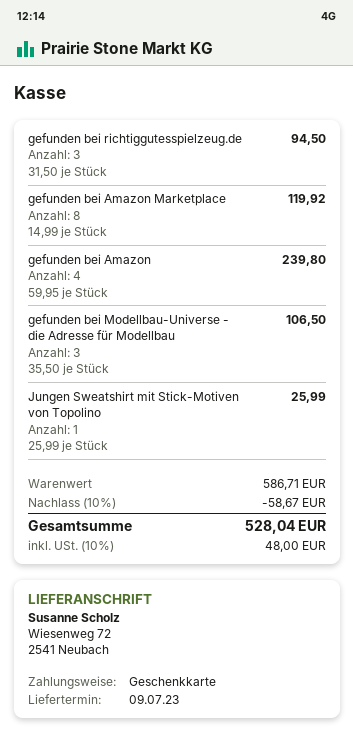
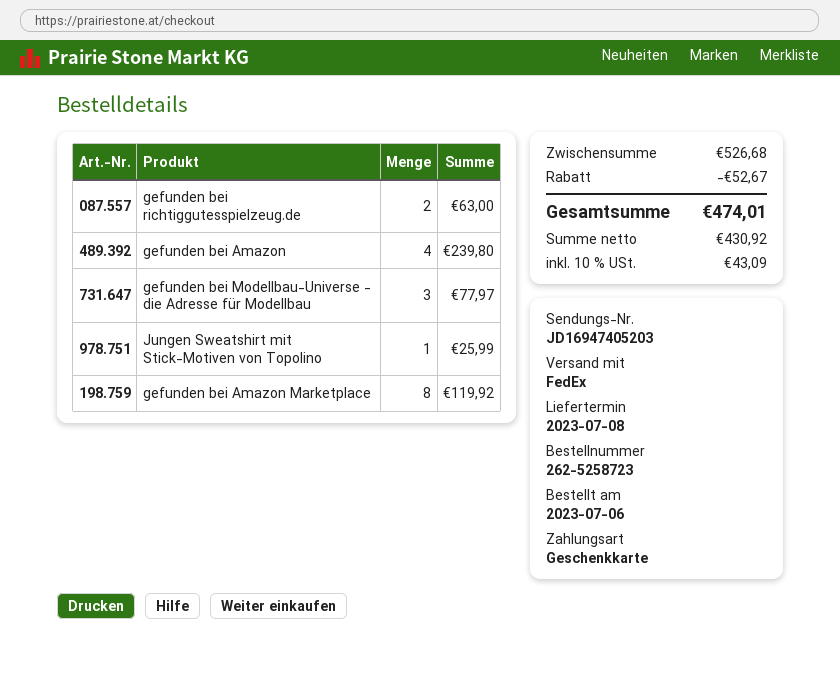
delivery date: 2023-07-09 -> 2023-07-08
gefunden bei richtiggutesspielzeug.de: 3 for 94.50 -> 2 for 63.00
gefunden bei Modellbau-Universe - die Adresse für Modellbau: 3 for 106.50 -> 3 for 77.97
subtotal: 586.71 -> 526.68
discount: 58.67 -> 52.67
tax: 10% = 48.00 -> 10% = 43.09
total: 528.04 -> 474.01

